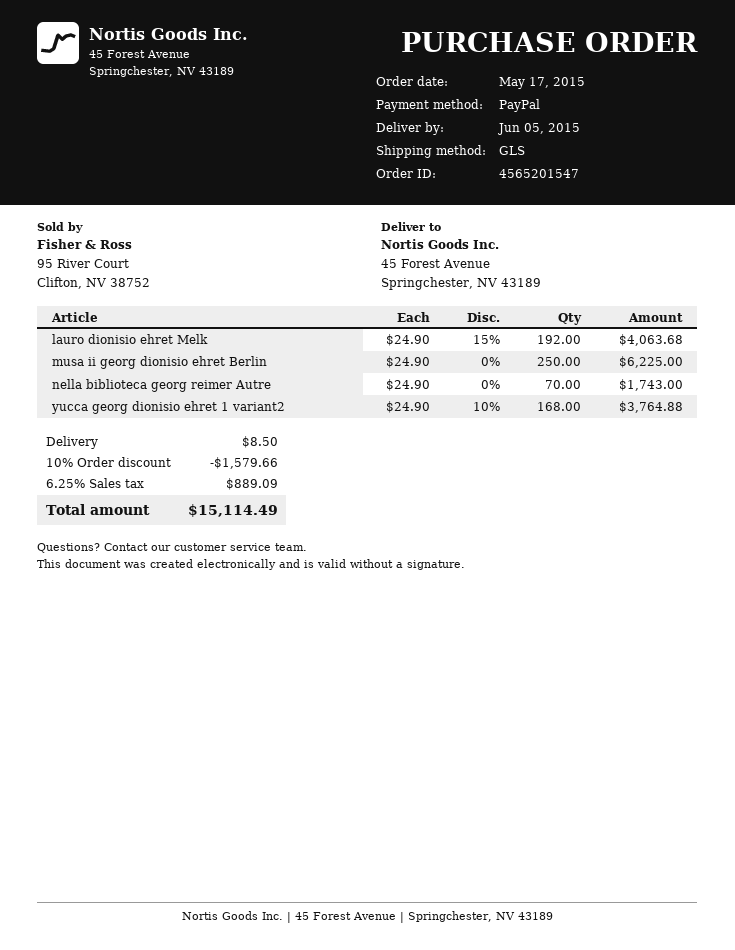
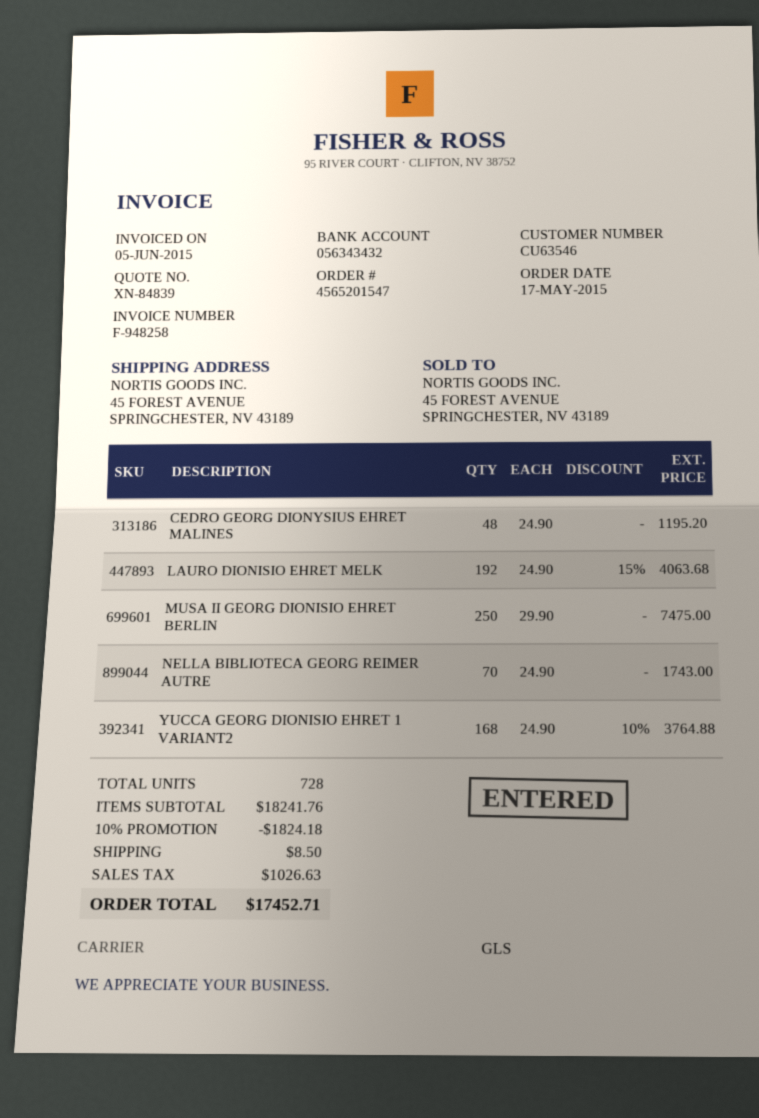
musa ii georg dionisio ehret Berlin: 250 x 24.90 = 6225.00 -> 250 x 29.90 = 7475.00
CEDRO GEORG DIONYSIUS EHRET MALINES: none -> 48 x 24.90 = 1195.20
discount: 10% = 1579.66 -> 10% = 1824.18
tax: 889.09 -> 1026.63
total: 15114.49 -> 17452.71

